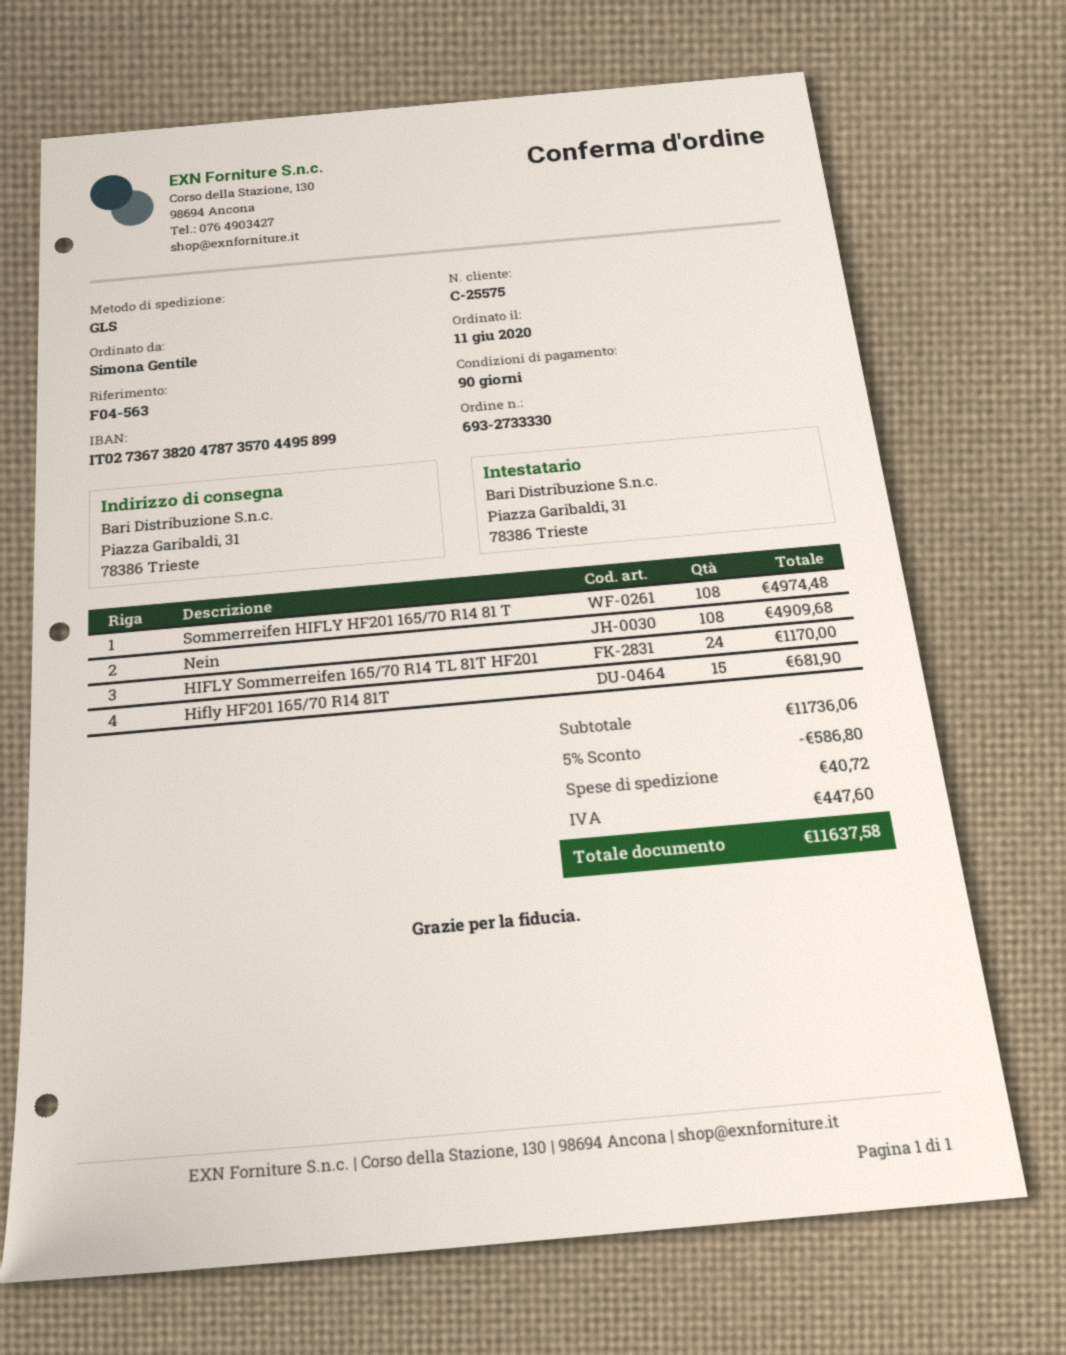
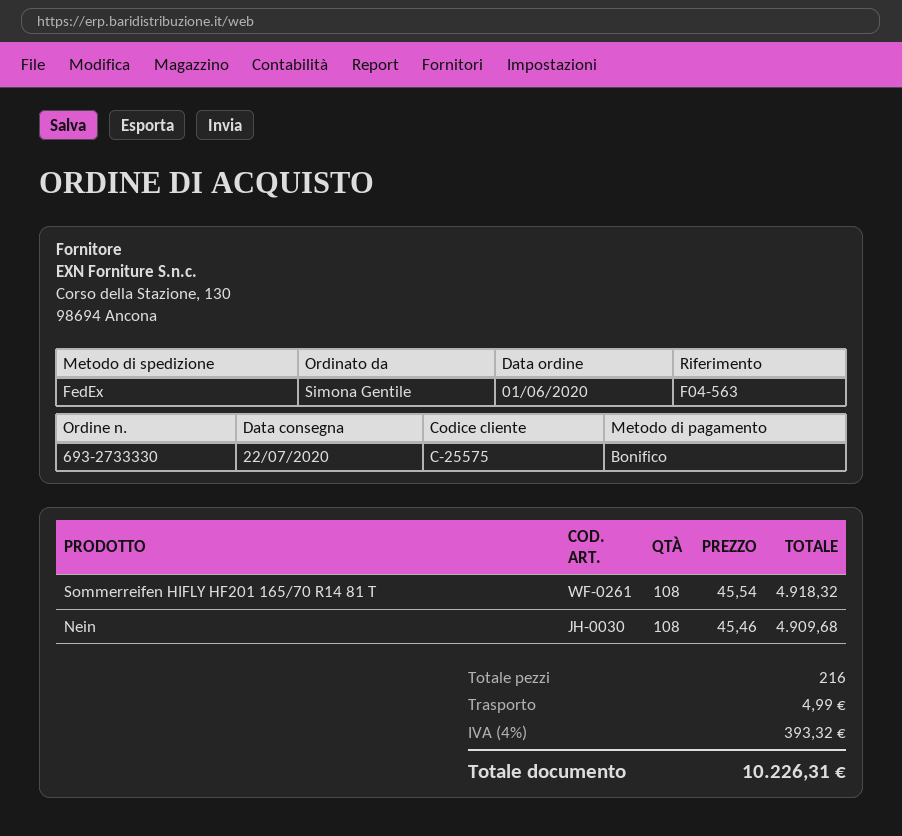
order date: 2020-06-11 -> 2020-06-01
shipping method: GLS -> FedEx
Sommerreifen HIFLY HF201 165/70 R14 81 T: 108 for 4974.48 -> 108 for 4918.32
HIFLY Sommerreifen 165/70 R14 TL 81T HF201: 24 for 1170.00 -> none
Hifly HF201 165/70 R14 81T: 15 for 681.90 -> none
discount: 5% = 586.80 -> none
shipping: 40.72 -> 4.99
tax: 447.60 -> 393.32
total: 11637.58 -> 10226.31

